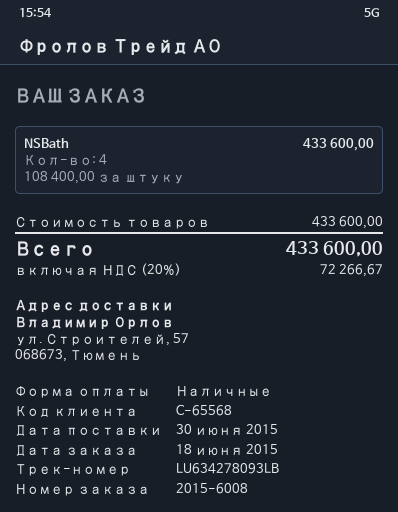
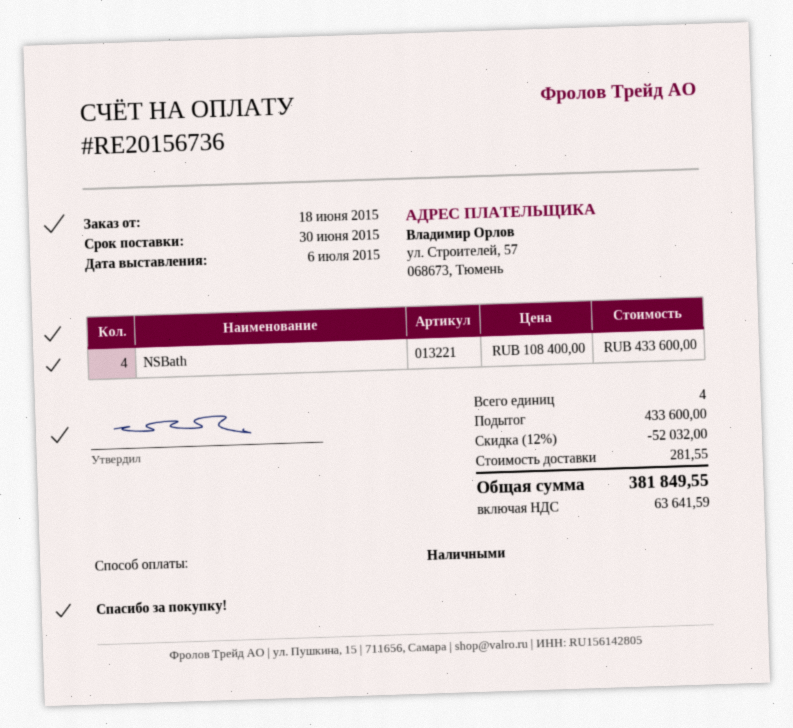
discount: none -> 12% = 52032.00
shipping: none -> 281.55
tax: 72266.67 -> 63641.59
total: 433600.00 -> 381849.55

